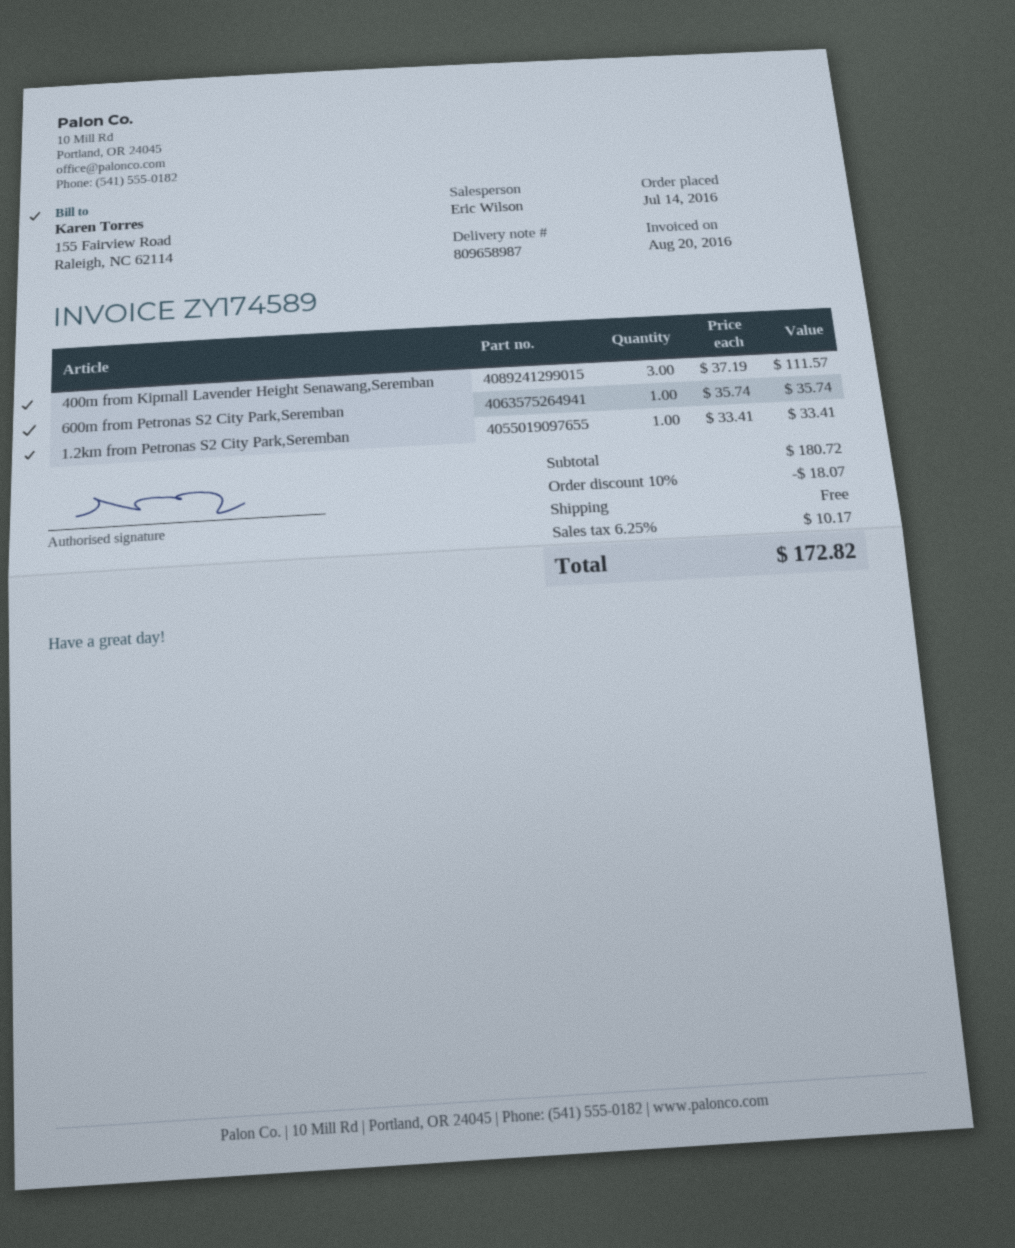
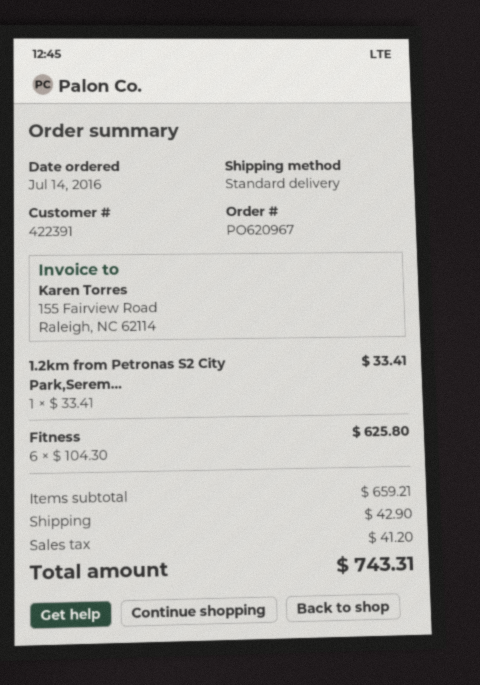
400m from Kipmall Lavender Height Senawang,Seremban: 3 x 37.19 = 111.57 -> none
600m from Petronas S2 City Park,Seremban: 1 x 35.74 = 35.74 -> none
Fitness: none -> 6 x 104.30 = 625.80
subtotal: 180.72 -> 659.21
discount: 10% = 18.07 -> none
shipping: 0.00 -> 42.90
tax: 10.17 -> 41.20
total: 172.82 -> 743.31

